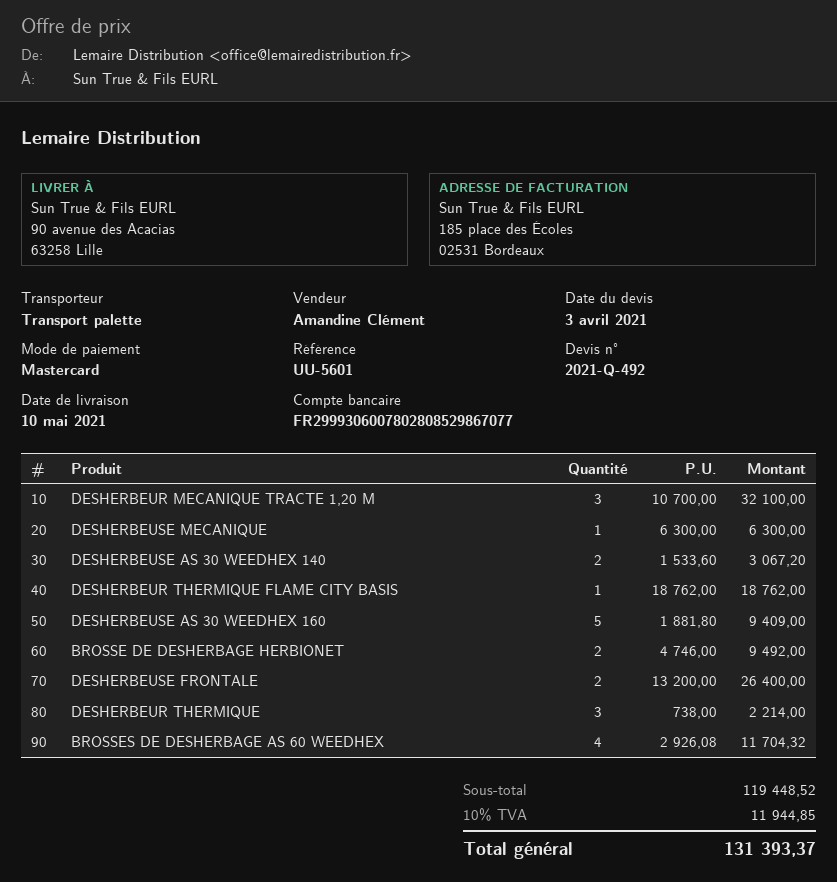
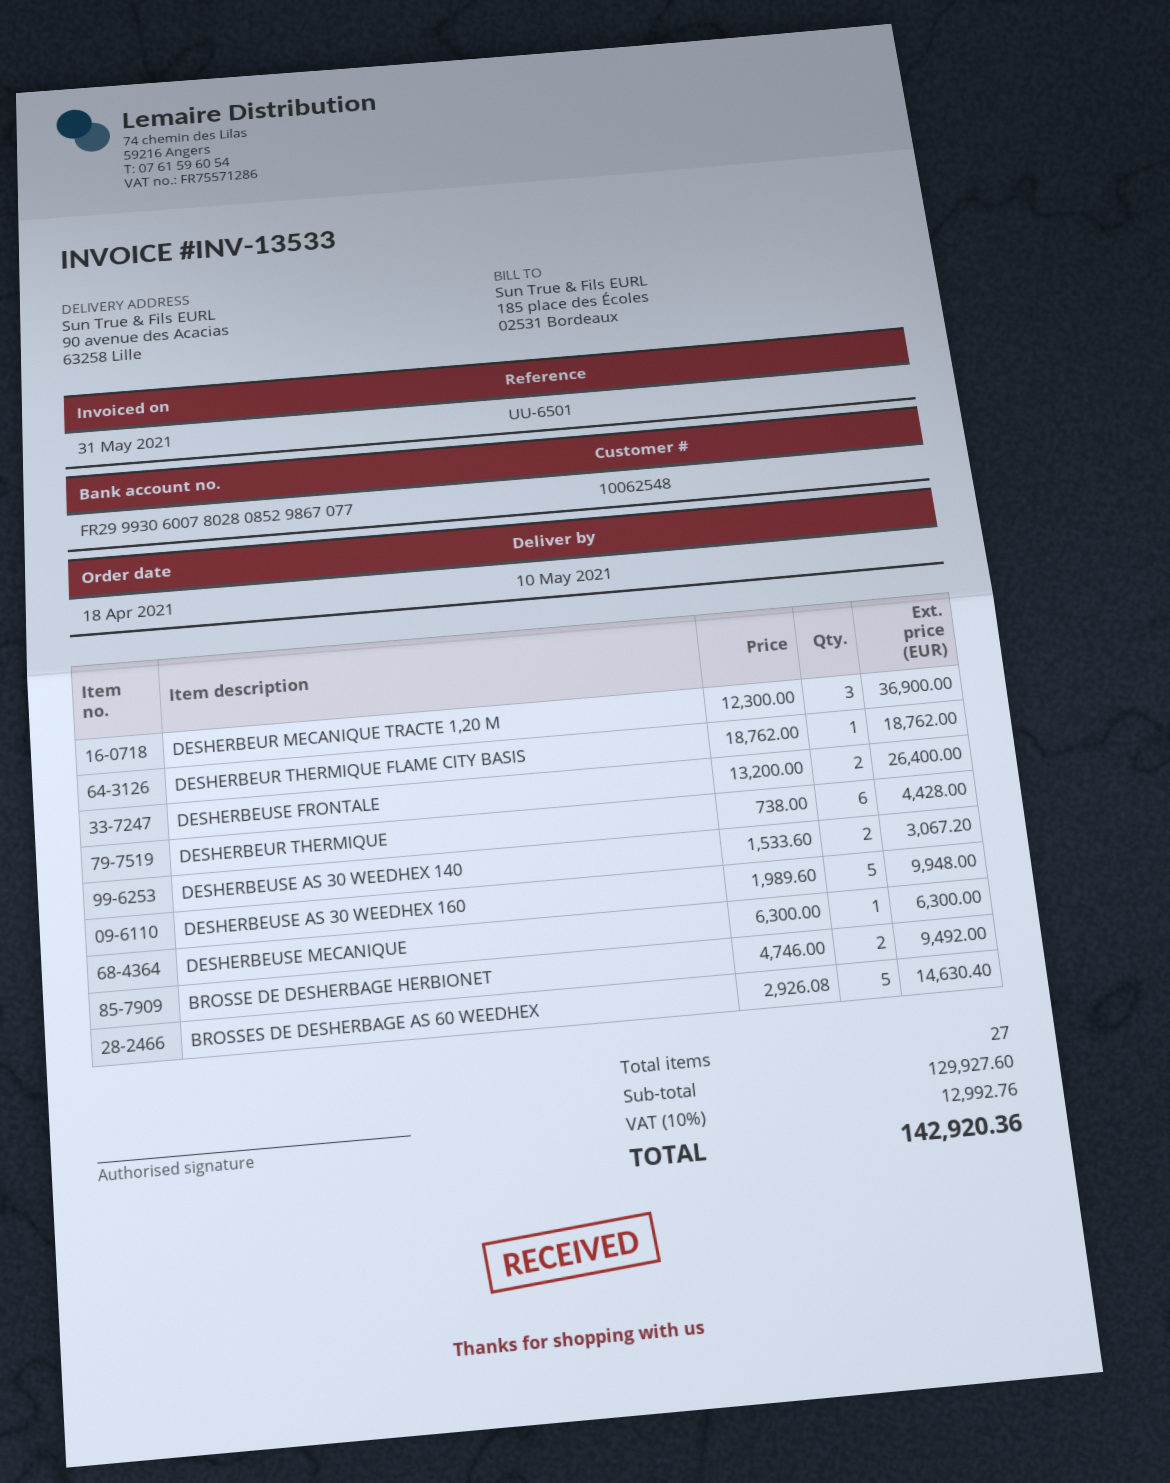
reference: UU-5601 -> UU-6501
DESHERBEUR MECANIQUE TRACTE 1,20 M: 3 x 10700.00 = 32100.00 -> 3 x 12300.00 = 36900.00
DESHERBEUSE AS 30 WEEDHEX 160: 5 x 1881.80 = 9409.00 -> 5 x 1989.60 = 9948.00
DESHERBEUR THERMIQUE: 3 x 738.00 = 2214.00 -> 6 x 738.00 = 4428.00
BROSSES DE DESHERBAGE AS 60 WEEDHEX: 4 x 2926.08 = 11704.32 -> 5 x 2926.08 = 14630.40
subtotal: 119448.52 -> 129927.60
tax: 10% = 11944.85 -> 10% = 12992.76
total: 131393.37 -> 142920.36

